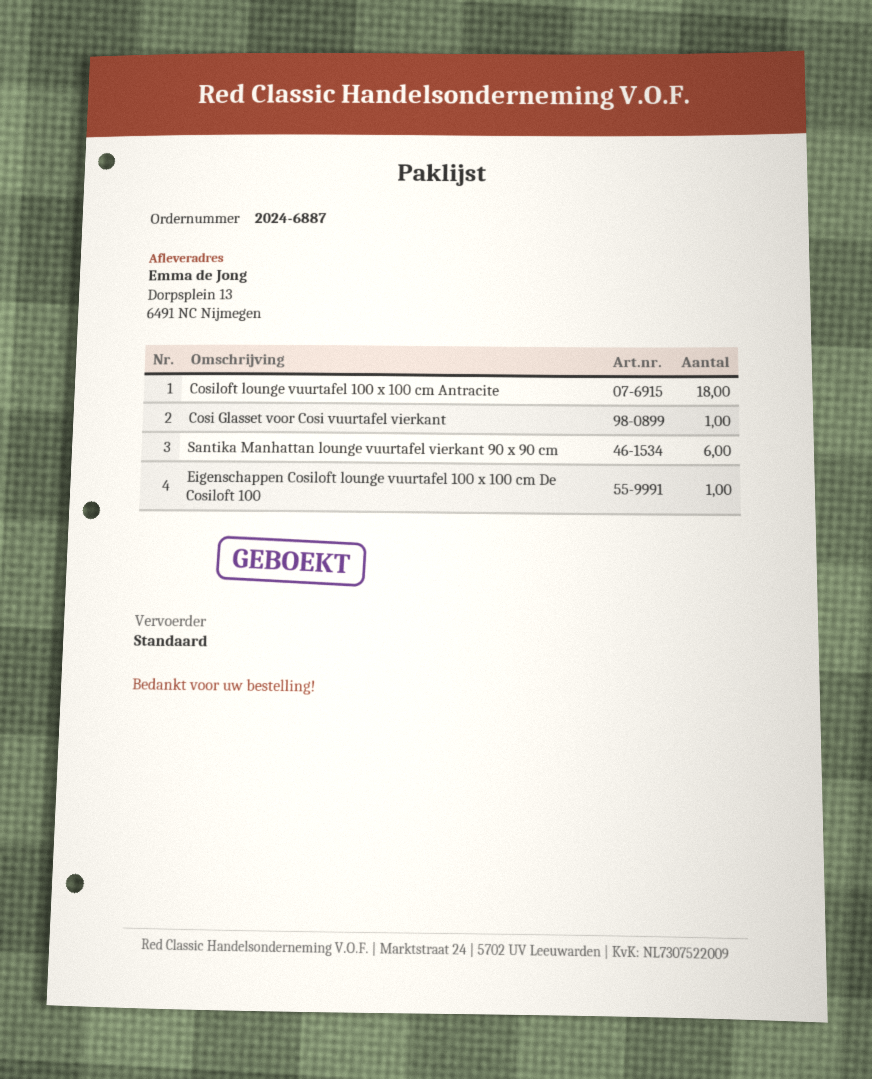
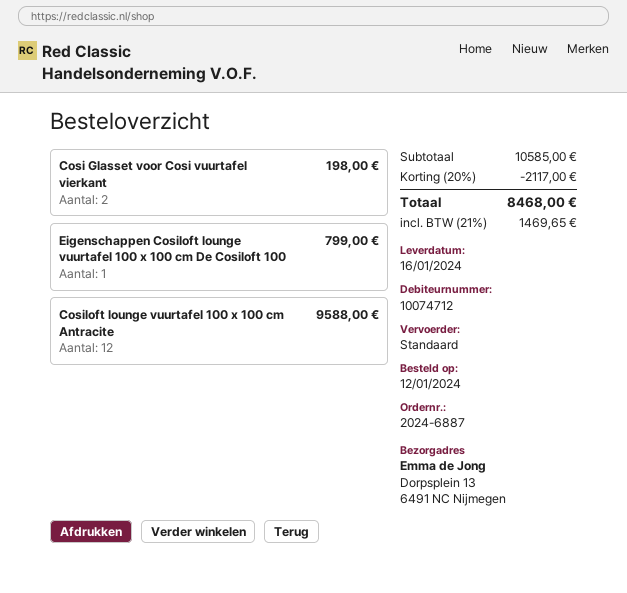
Cosiloft lounge vuurtafel 100 x 100 cm Antracite: 18 -> 12
Cosi Glasset voor Cosi vuurtafel vierkant: 1 -> 2
Santika Manhattan lounge vuurtafel vierkant 90 x 90 cm: 6 -> none

